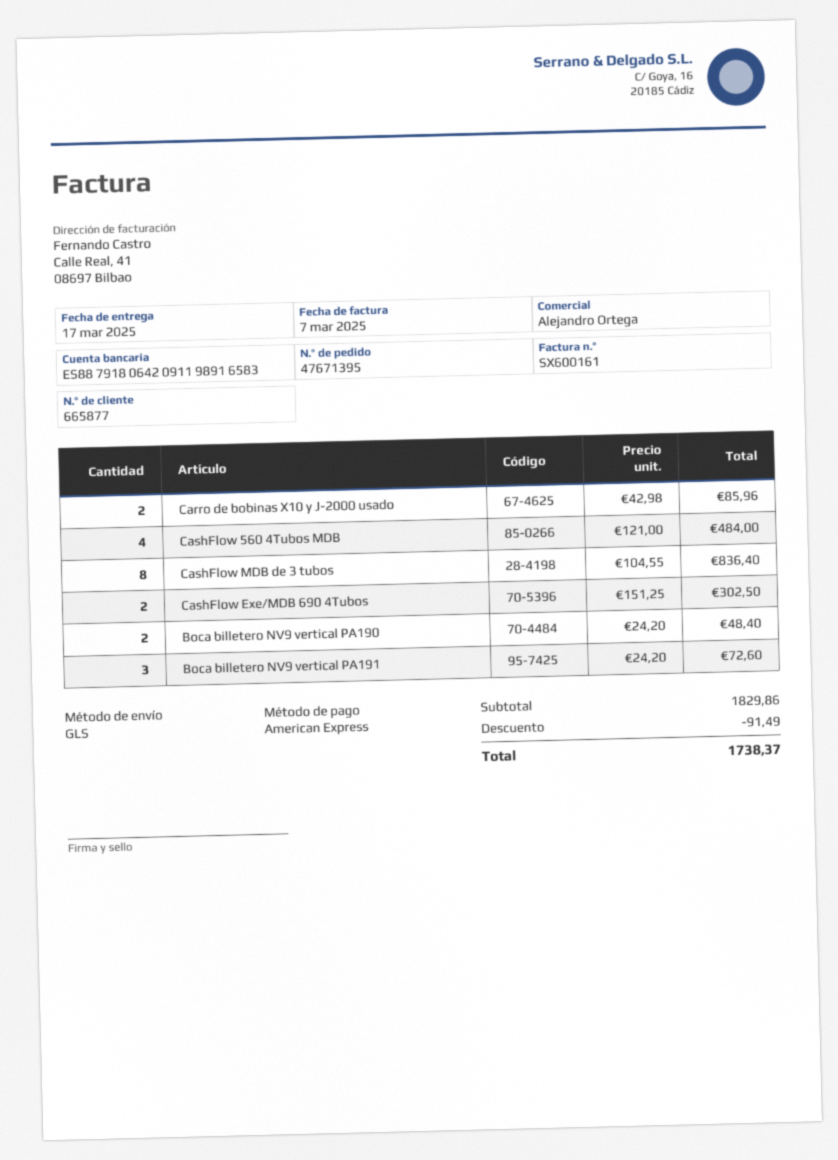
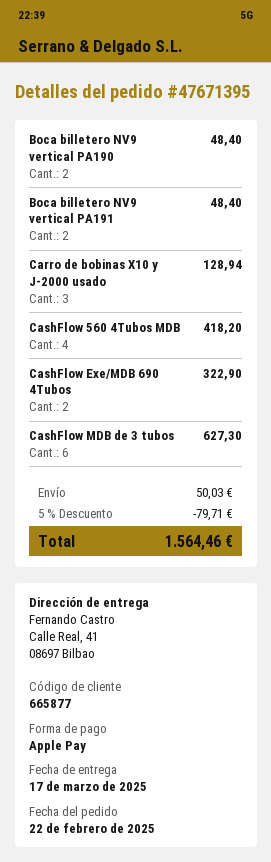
payment method: American Express -> Apple Pay
Carro de bobinas X10 y J-2000 usado: 2 for 85.96 -> 3 for 128.94
CashFlow 560 4Tubos MDB: 4 for 484.00 -> 4 for 418.20
CashFlow MDB de 3 tubos: 8 for 836.40 -> 6 for 627.30
CashFlow Exe/MDB 690 4Tubos: 2 for 302.50 -> 2 for 322.90
Boca billetero NV9 vertical PA191: 3 for 72.60 -> 2 for 48.40
discount: 91.49 -> 79.71
shipping: none -> 50.03
total: 1738.37 -> 1564.46

